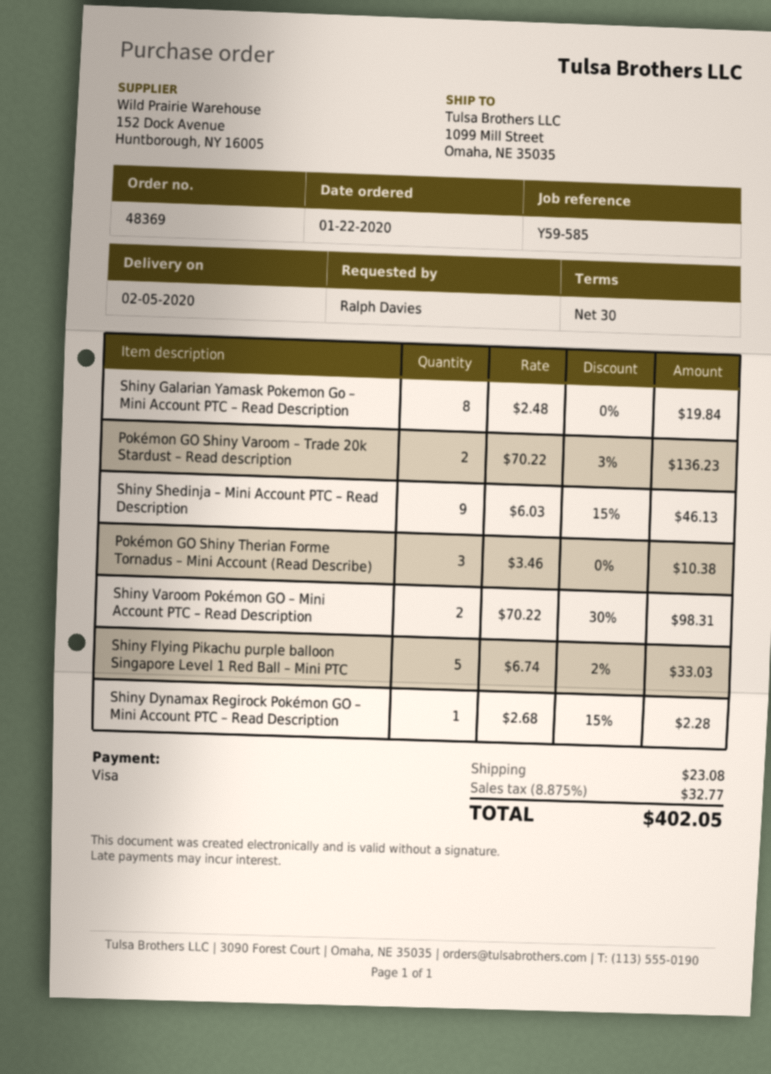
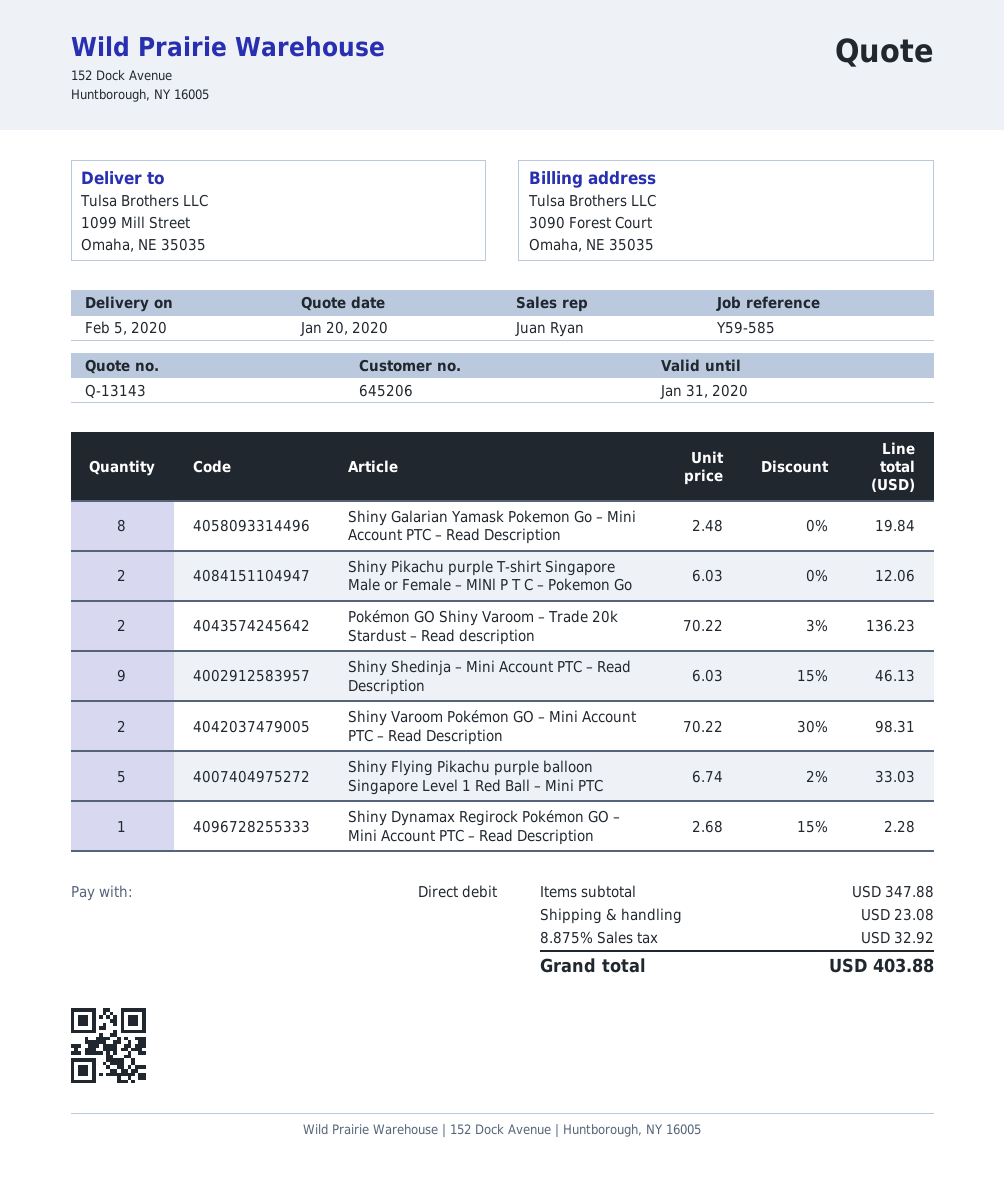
payment method: Visa -> direct debit
Pokémon GO Shiny Therian Forme Tornadus – Mini Account (Read Describe): 3 x 3.46 = 10.38 -> none
Shiny Pikachu purple T-shirt Singapore Male or Female – MlNl P T C – Pokemon Go: none -> 2 x 6.03 = 12.06
tax: 8.875% = 32.77 -> 8.875% = 32.92
total: 402.05 -> 403.88

